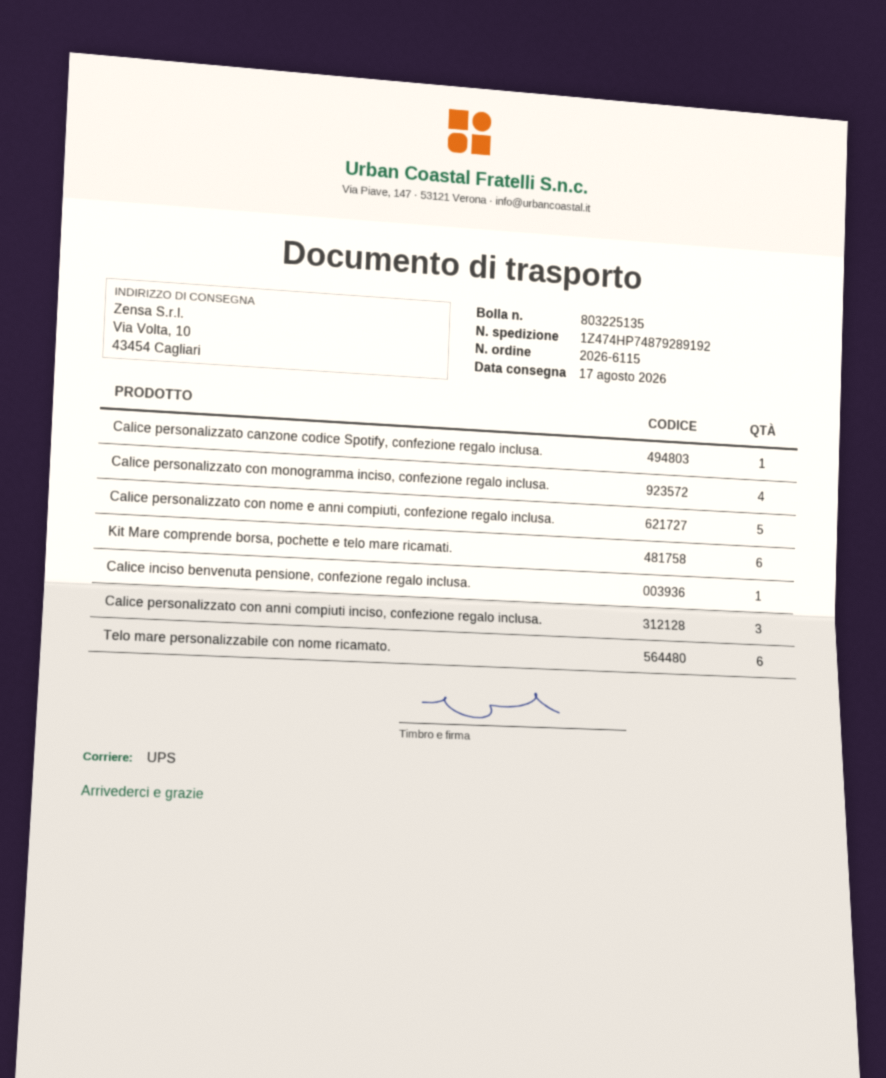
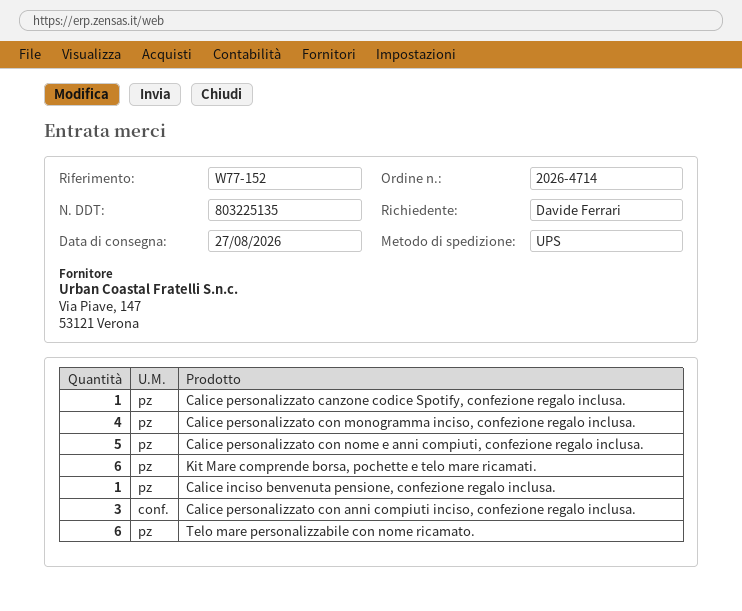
order number: 2026-6115 -> 2026-4714
delivery date: 2026-08-17 -> 2026-08-27

